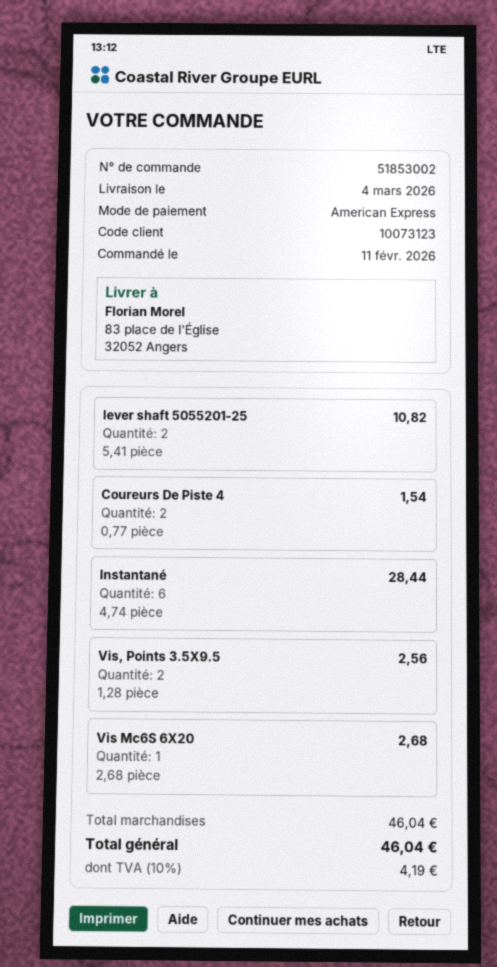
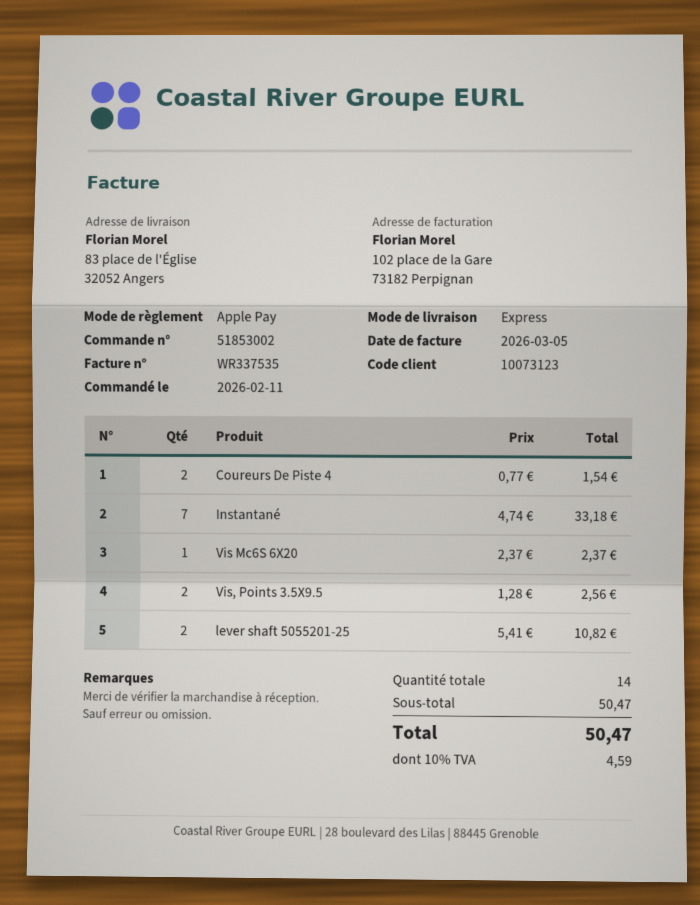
payment method: American Express -> Apple Pay
Instantané: 6 x 4.74 = 28.44 -> 7 x 4.74 = 33.18
Vis Mc6S 6X20: 1 x 2.68 = 2.68 -> 1 x 2.37 = 2.37
subtotal: 46.04 -> 50.47
tax: 10% = 4.19 -> 10% = 4.59
total: 46.04 -> 50.47

